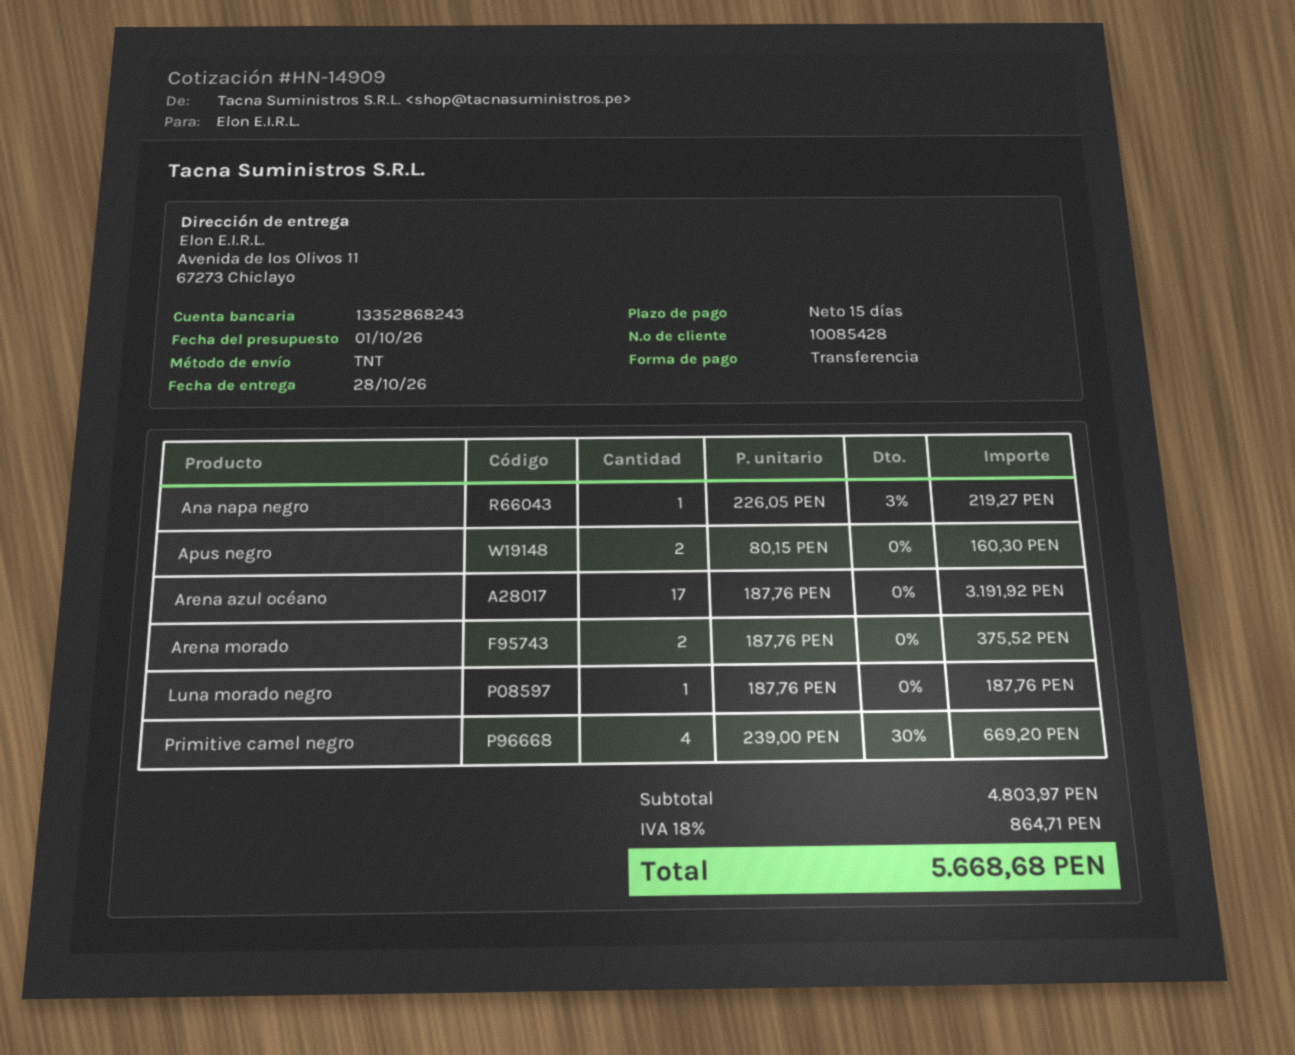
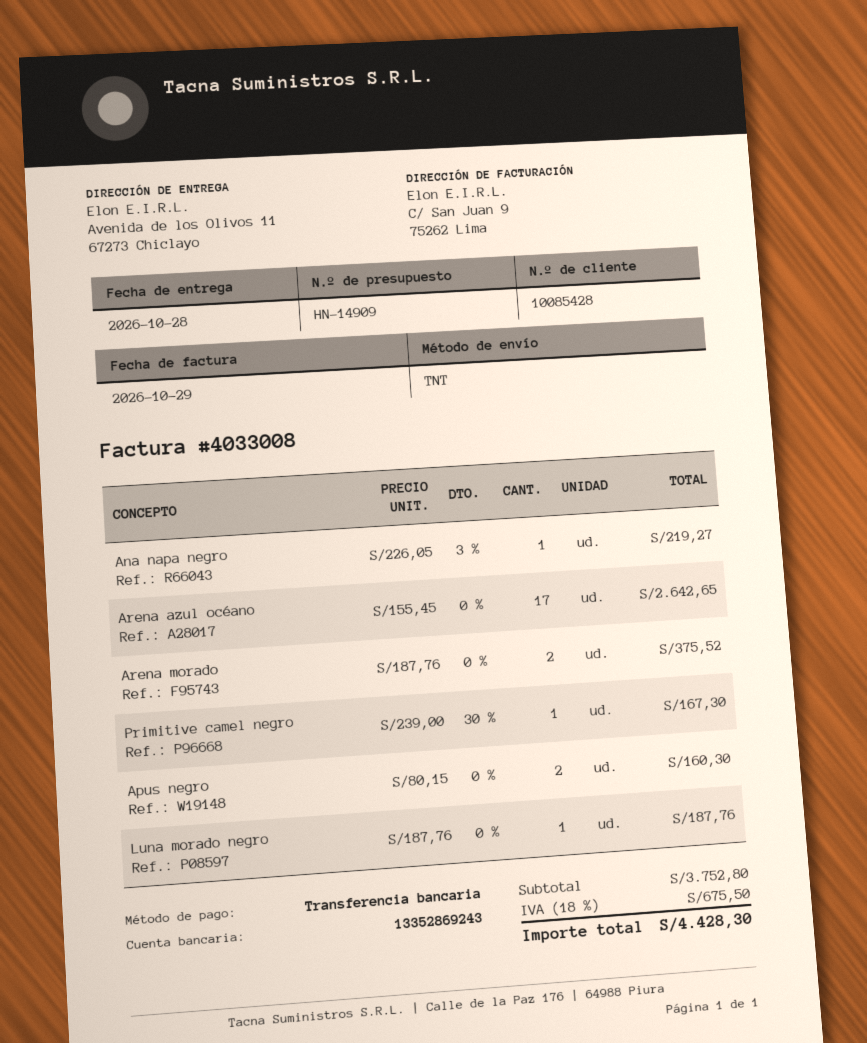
bank account: 13352868243 -> 13352869243
Arena azul océano: 17 x 187.76 = 3191.92 -> 17 x 155.45 = 2642.65
Primitive camel negro: 4 x 239.00 - 30% = 669.20 -> 1 x 239.00 - 30% = 167.30
subtotal: 4803.97 -> 3752.80
tax: 18% = 864.71 -> 18% = 675.50
total: 5668.68 -> 4428.30

